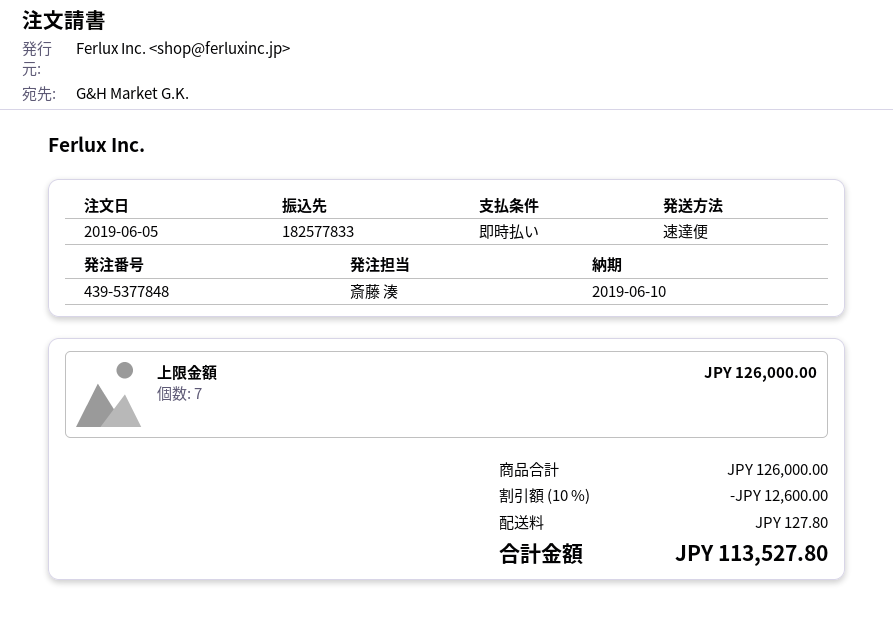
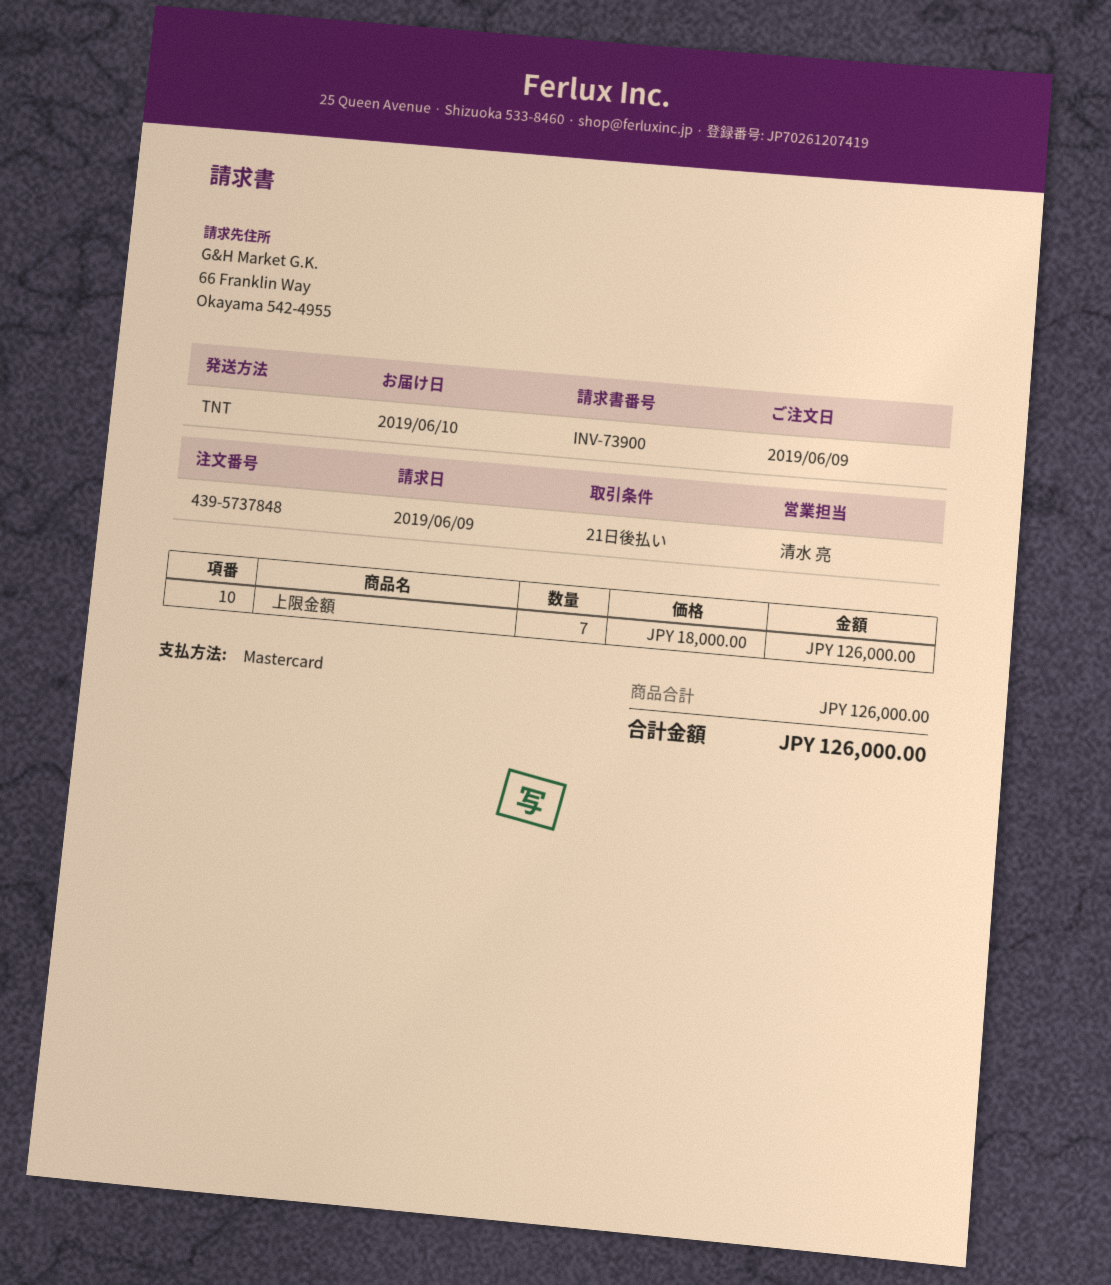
order number: 439-5377848 -> 439-5737848
order date: 2019-06-05 -> 2019-06-09
payment terms: on receipt -> 21 days
shipping method: express -> TNT
discount: 10% = 12600.00 -> none
shipping: 127.80 -> none
total: 113527.80 -> 126000.00

